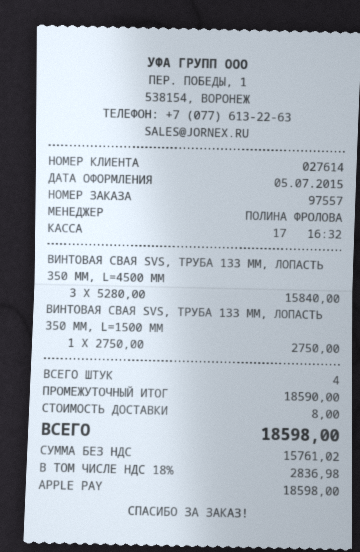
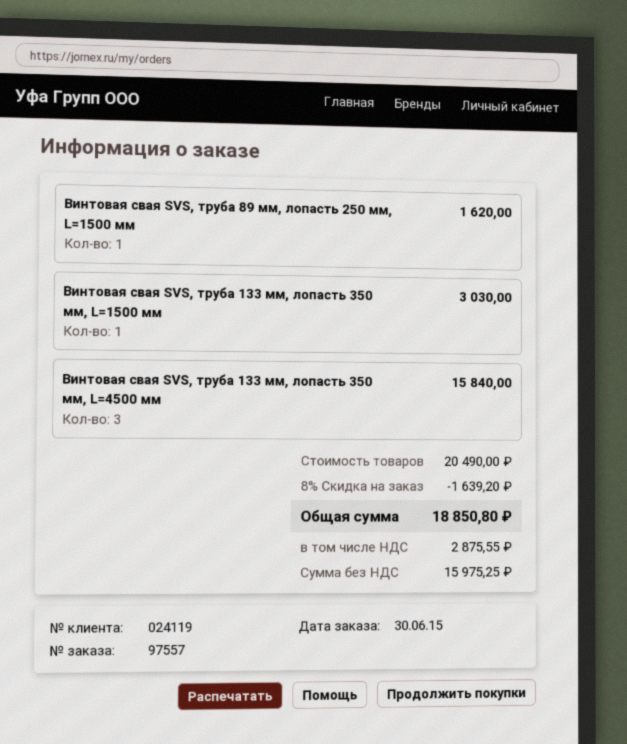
order date: 2015-07-05 -> 2015-06-30
customer number: 027614 -> 024119
ВИНТОВАЯ СВАЯ SVS, ТРУБА 133 ММ, ЛОПАСТЬ 350 ММ, L=1500 ММ: 1 for 2750.00 -> 1 for 3030.00
Винтовая свая SVS, труба 89 мм, лопасть 250 мм, L=1500 мм: none -> 1 for 1620.00
subtotal: 18590.00 -> 20490.00
discount: none -> 8% = 1639.20
shipping: 8.00 -> none
net: 15761.02 -> 15975.25
tax: 2836.98 -> 2875.55
total: 18598.00 -> 18850.80

